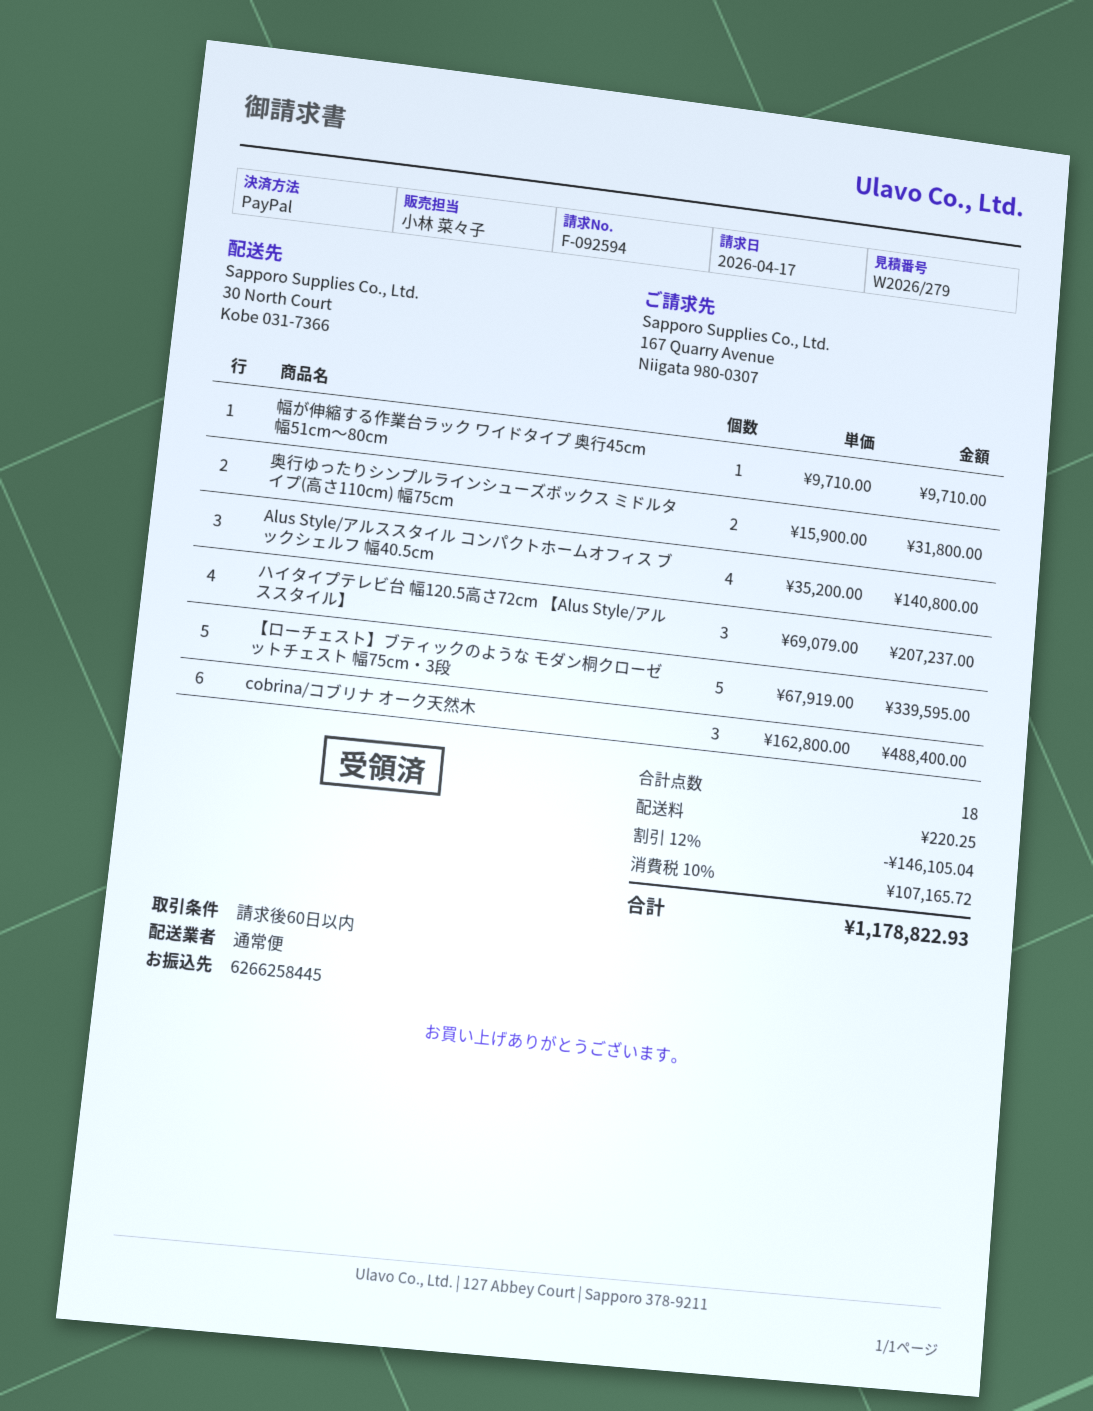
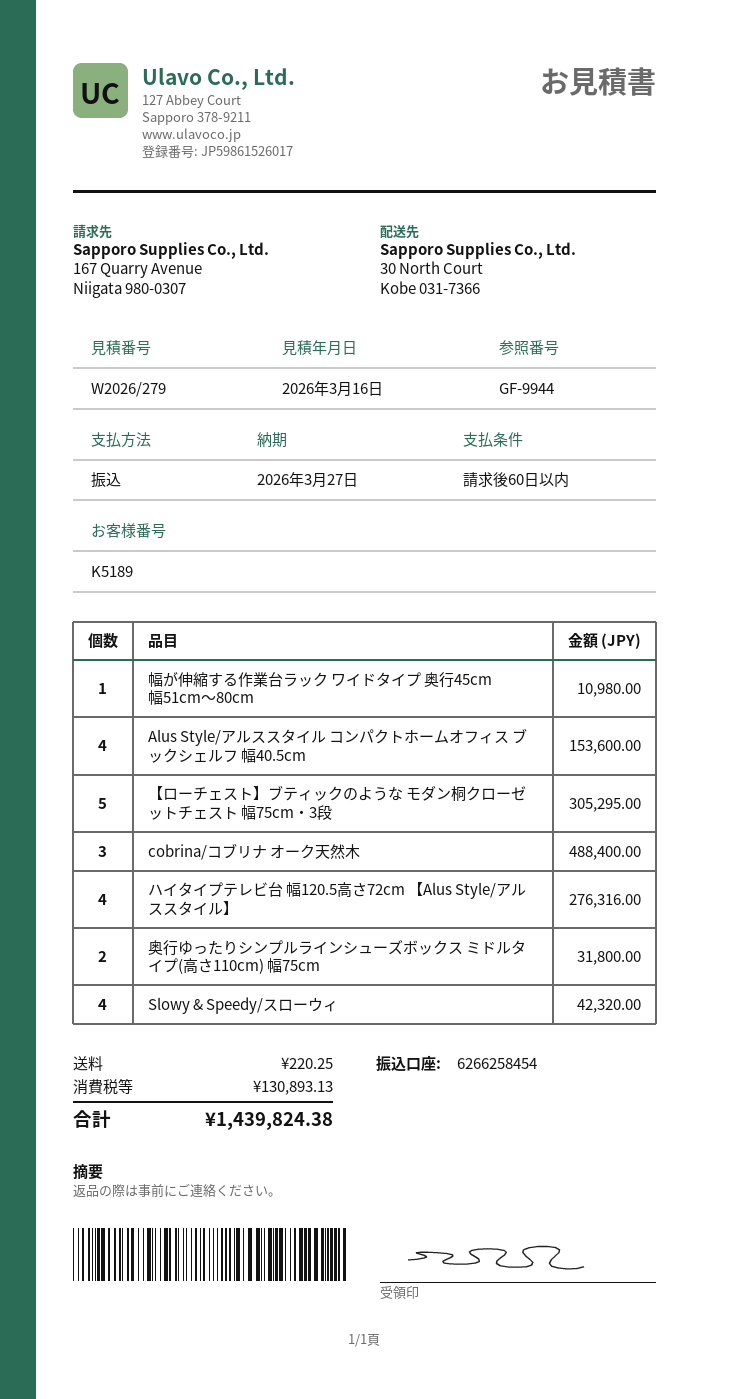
payment method: PayPal -> bank transfer
bank account: 6266258445 -> 6266258454
幅が伸縮する作業台ラック ワイドタイプ 奥行45cm 幅51cm〜80cm: 1 for 9710.00 -> 1 for 10980.00
Alus Style/アルススタイル コンパクトホームオフィス ブックシェルフ 幅40.5cm: 4 for 140800.00 -> 4 for 153600.00
ハイタイプテレビ台 幅120.5高さ72cm 【Alus Style/アルススタイル】: 3 for 207237.00 -> 4 for 276316.00
【ローチェスト】ブティックのような モダン桐クローゼットチェスト 幅75cm・3段: 5 for 339595.00 -> 5 for 305295.00
Slowy & Speedy/スローウィ: none -> 4 for 42320.00
discount: 12% = 146105.04 -> none
tax: 107165.72 -> 130893.13
total: 1178822.93 -> 1439824.38

